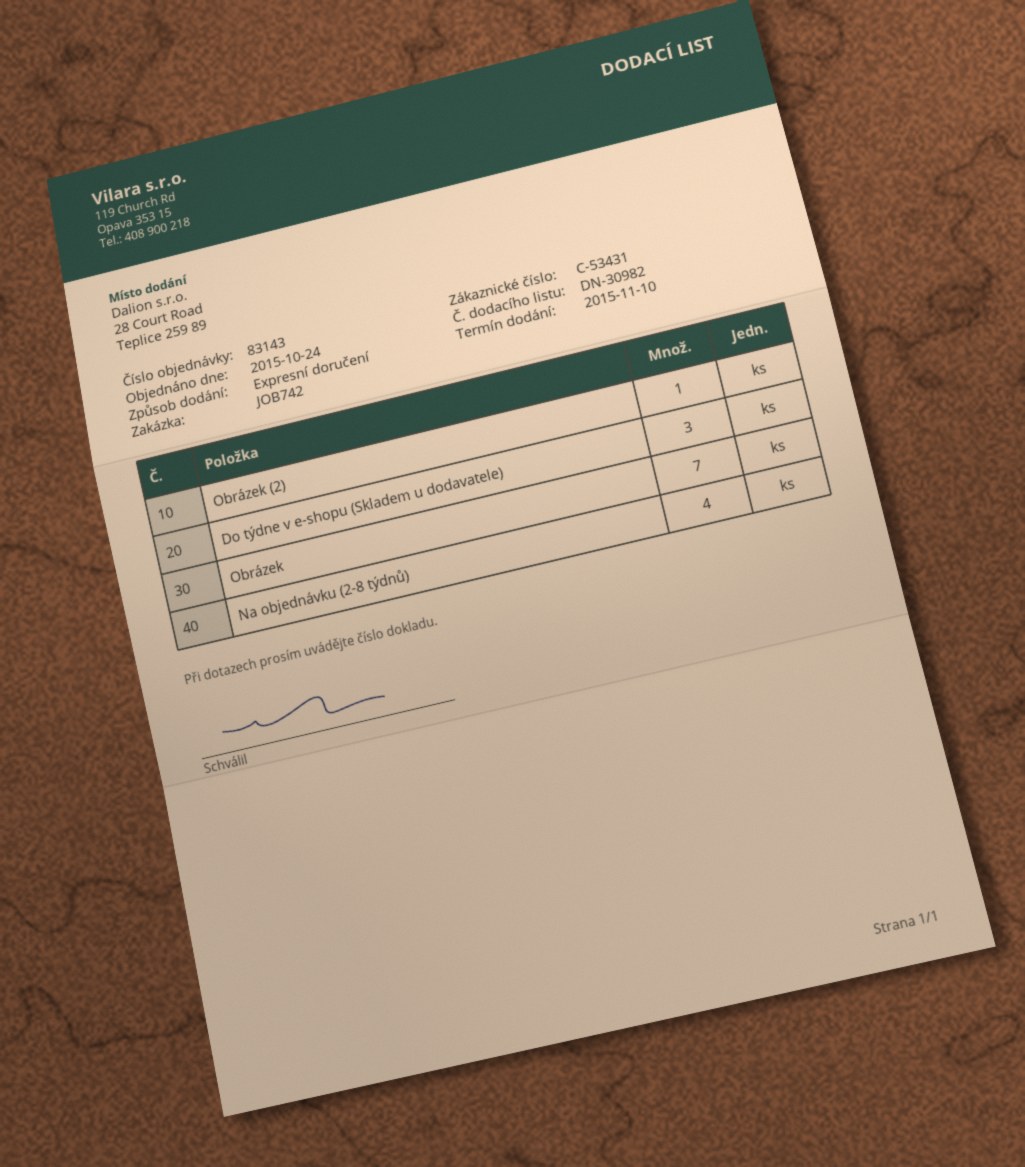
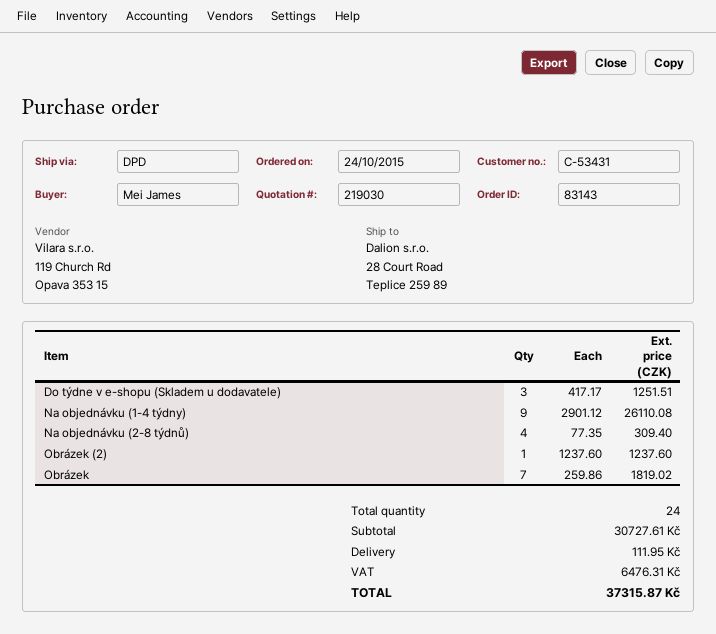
shipping method: express -> DPD
Na objednávku (1-4 týdny): none -> 9

